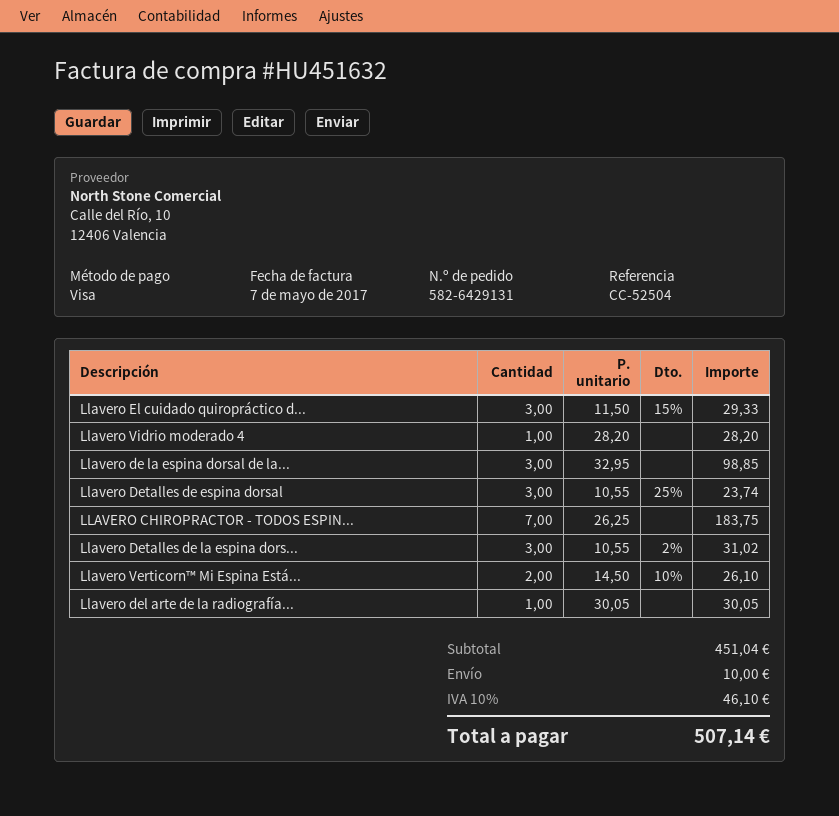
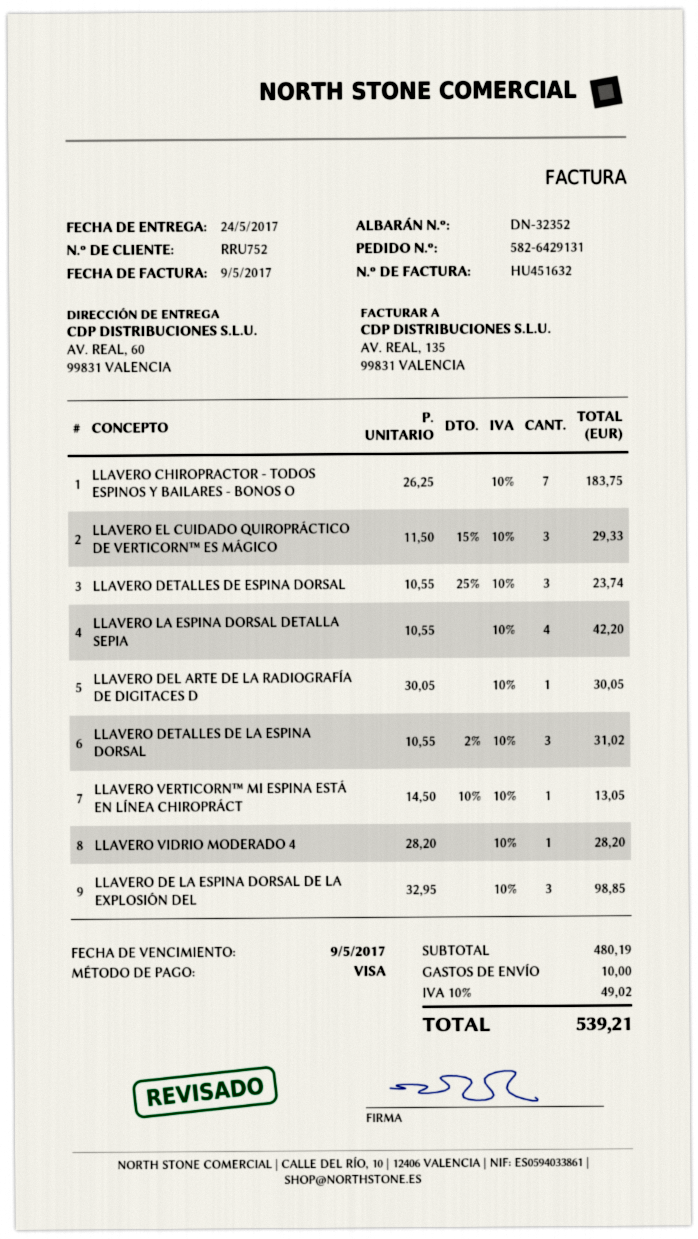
invoice date: 2017-05-07 -> 2017-05-09
Llavero Verticorn™ Mi Espina Está...: 2 x 14.50 - 10% = 26.10 -> 1 x 14.50 - 10% = 13.05
LLAVERO LA ESPINA DORSAL DETALLA SEPIA: none -> 4 x 10.55 = 42.20
subtotal: 451.04 -> 480.19
tax: 10% = 46.10 -> 10% = 49.02
total: 507.14 -> 539.21

